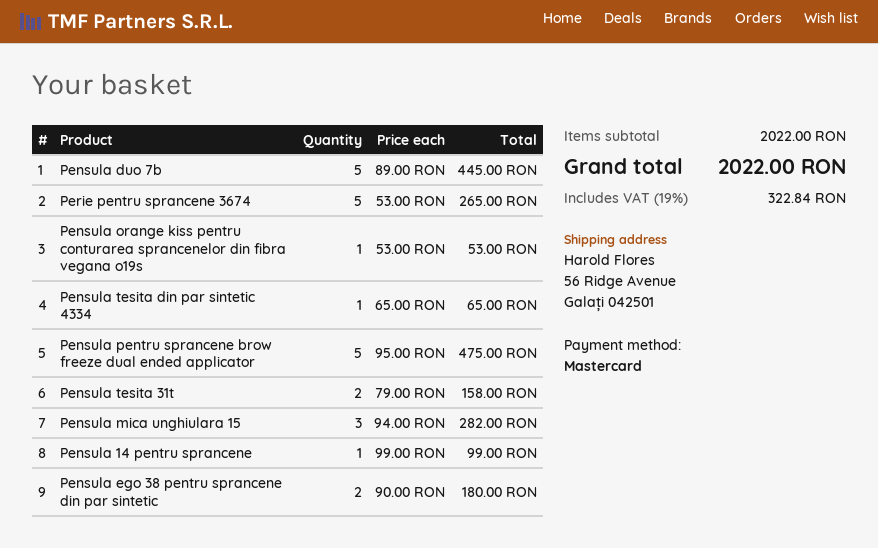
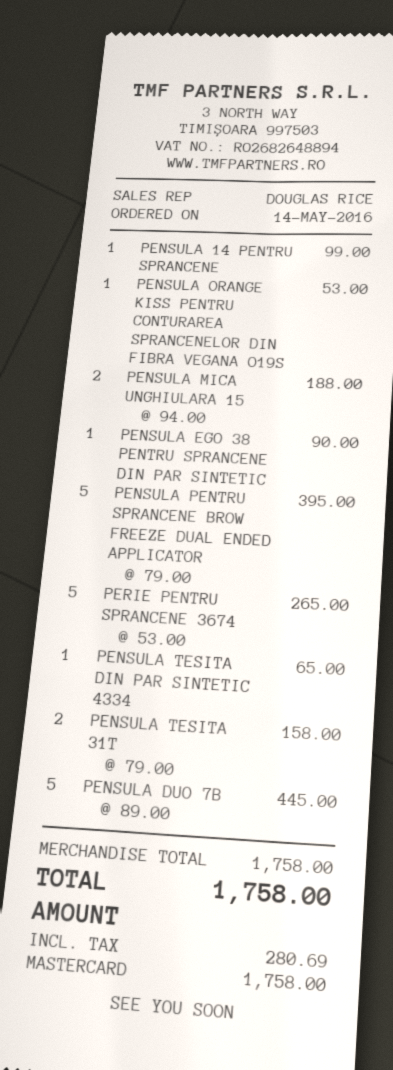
Pensula pentru sprancene brow freeze dual ended applicator: 5 x 95.00 = 475.00 -> 5 x 79.00 = 395.00
Pensula mica unghiulara 15: 3 x 94.00 = 282.00 -> 2 x 94.00 = 188.00
Pensula ego 38 pentru sprancene din par sintetic: 2 x 90.00 = 180.00 -> 1 x 90.00 = 90.00
subtotal: 2022.00 -> 1758.00
tax: 322.84 -> 280.69
total: 2022.00 -> 1758.00

